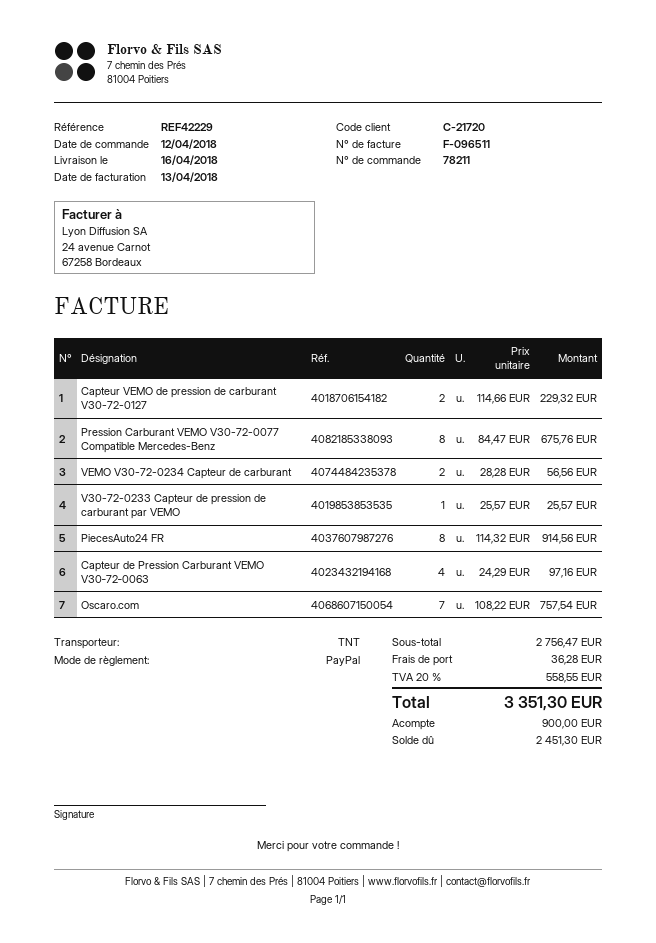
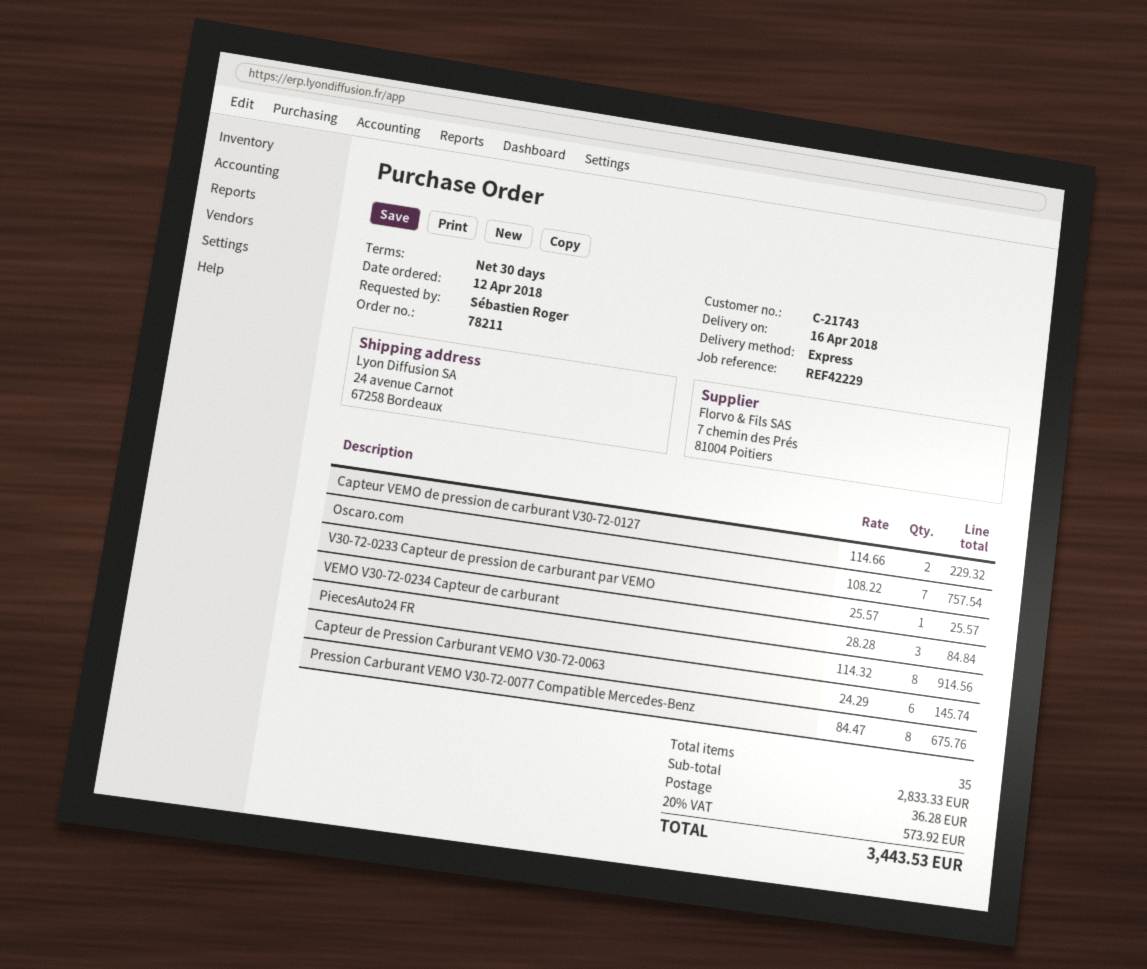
customer number: C-21720 -> C-21743
shipping method: TNT -> express
VEMO V30-72-0234 Capteur de carburant: 2 x 28.28 = 56.56 -> 3 x 28.28 = 84.84
Capteur de Pression Carburant VEMO V30‑72‑0063: 4 x 24.29 = 97.16 -> 6 x 24.29 = 145.74
subtotal: 2756.47 -> 2833.33
tax: 20% = 558.55 -> 20% = 573.92
total: 3351.30 -> 3443.53

